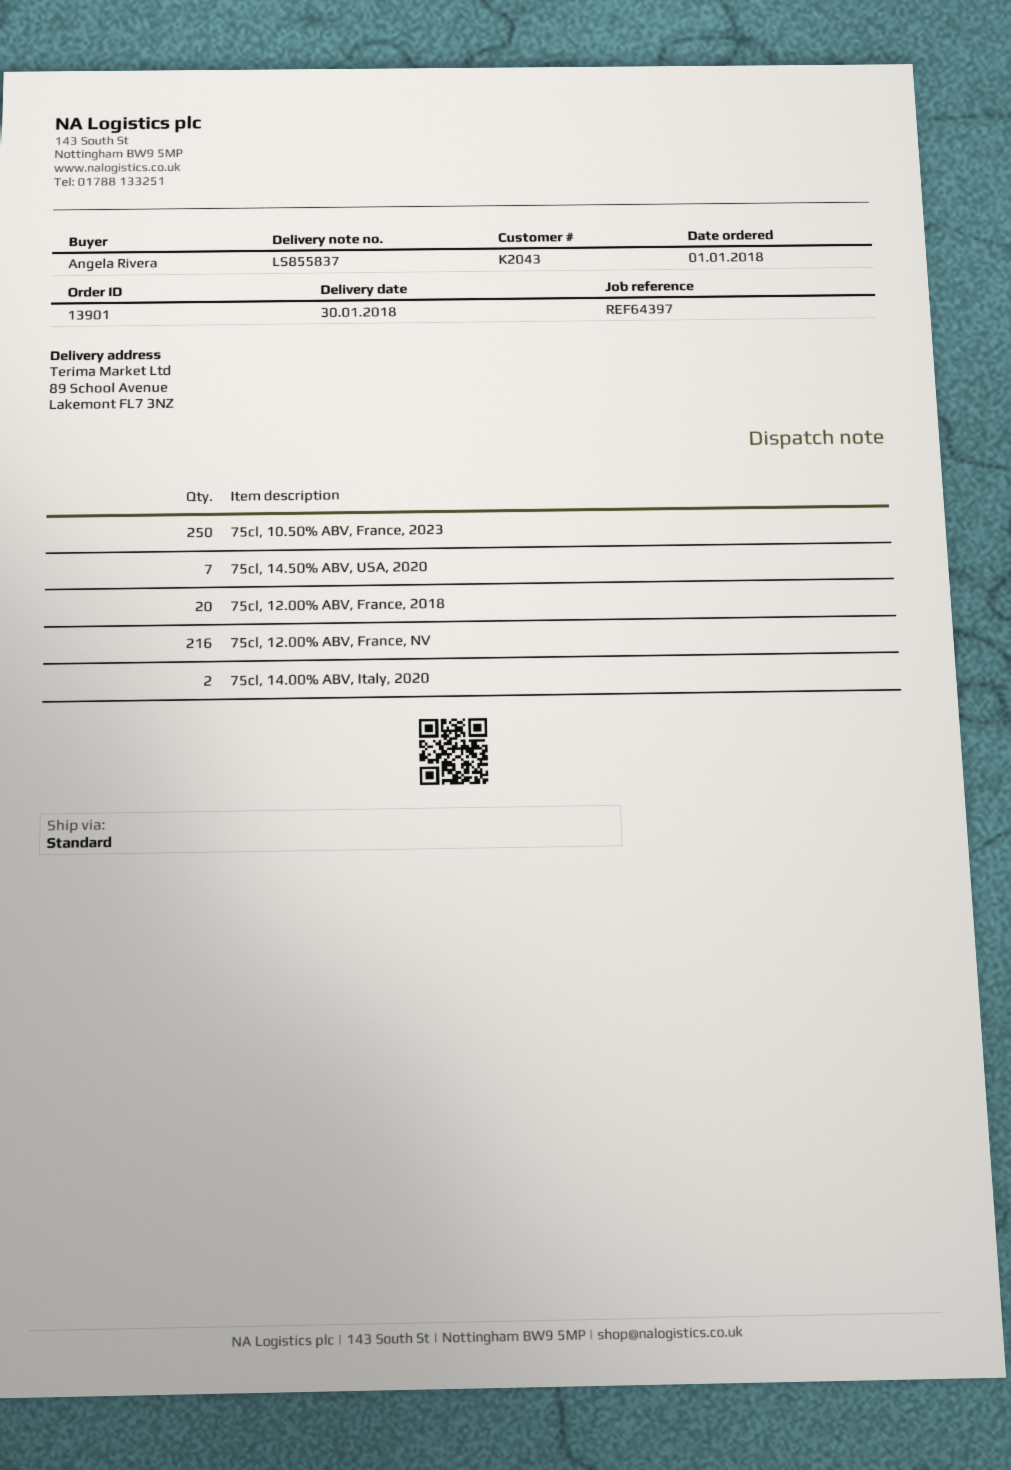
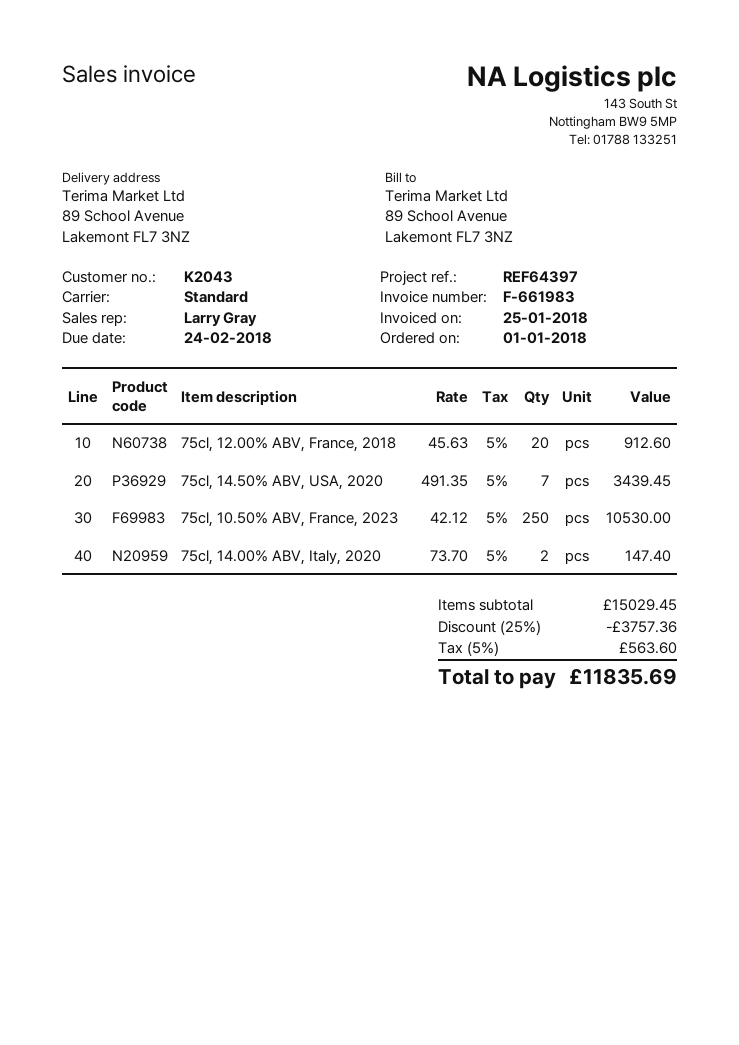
75cl, 12.00% ABV, France, NV: 216 -> none

